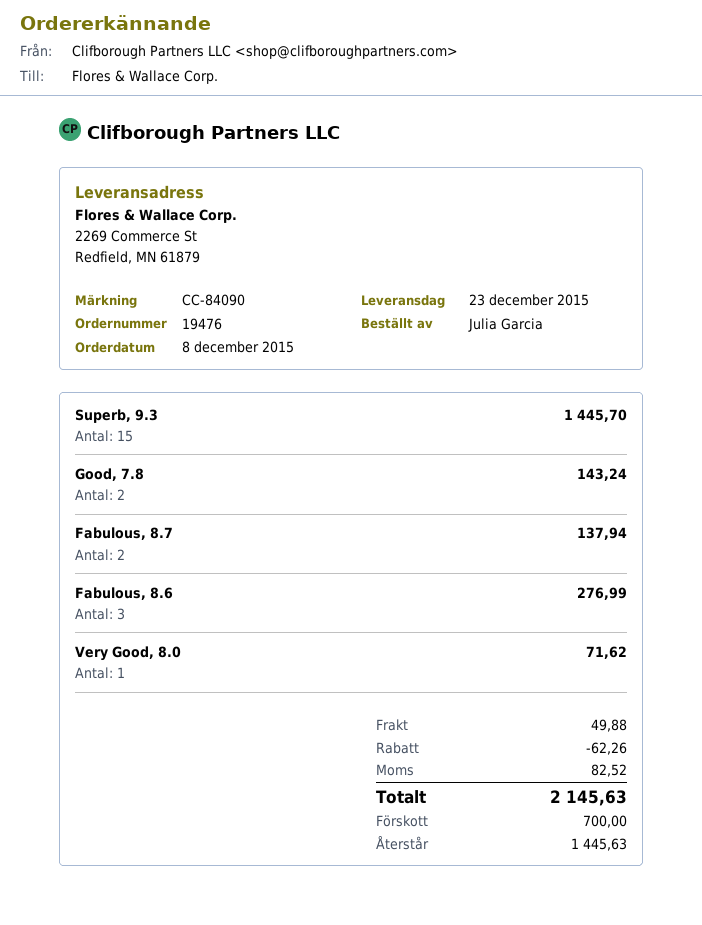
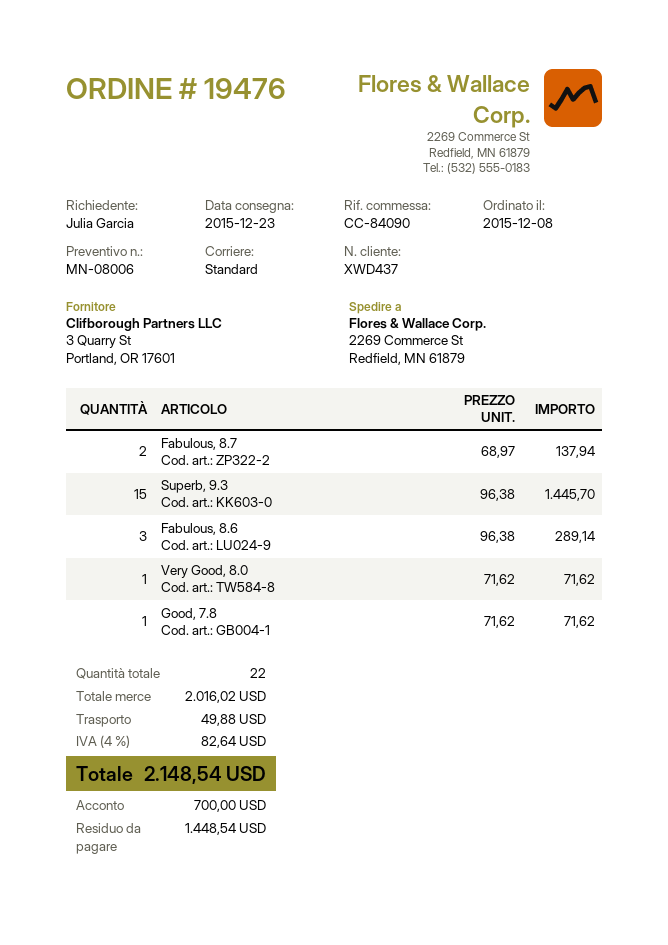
Good, 7.8: 2 for 143.24 -> 1 for 71.62
Fabulous, 8.6: 3 for 276.99 -> 3 for 289.14
discount: 62.26 -> none
tax: 82.52 -> 82.64
total: 2145.63 -> 2148.54
balance: 1445.63 -> 1448.54

